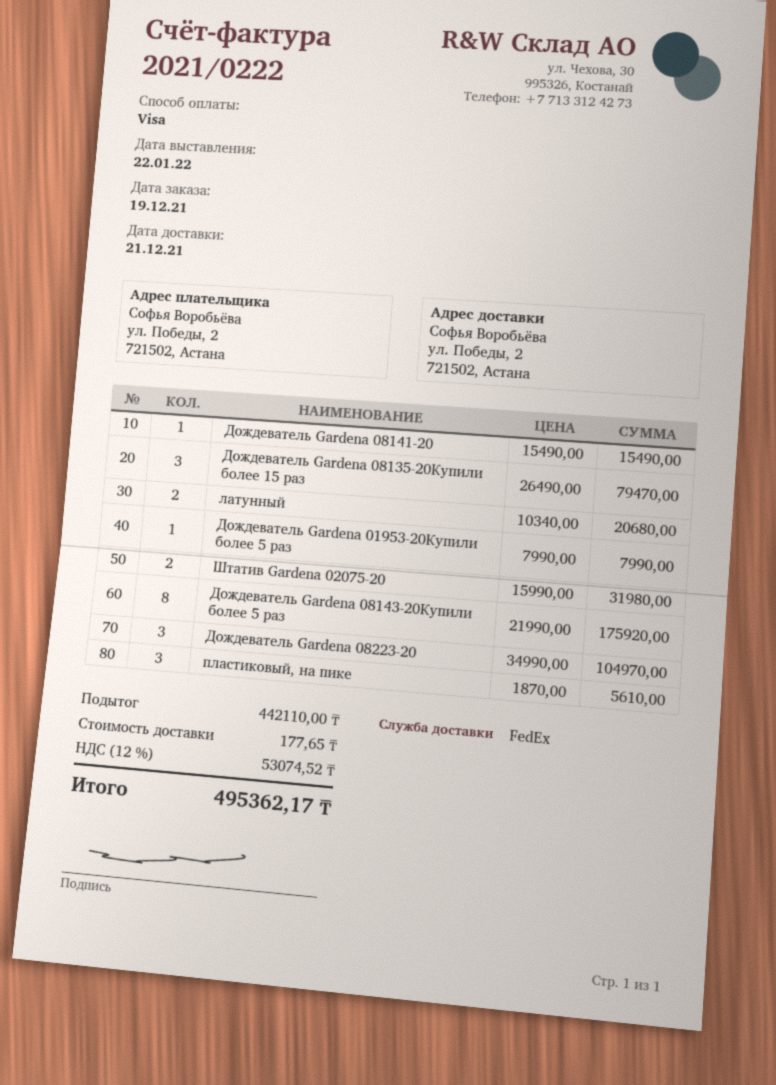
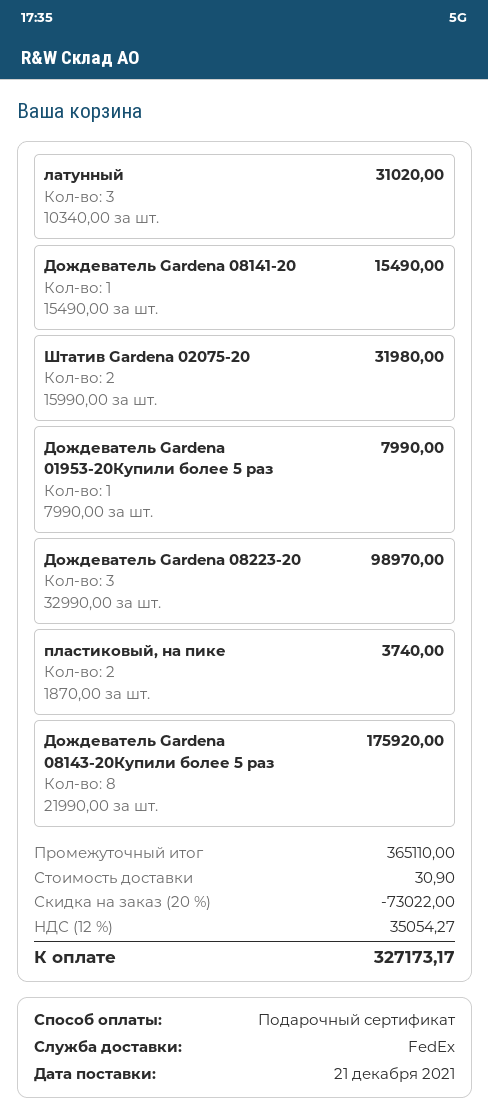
payment method: Visa -> gift card
Дождеватель Gardena 08135-20Купили более 15 раз: 3 x 26490.00 = 79470.00 -> none
латунный: 2 x 10340.00 = 20680.00 -> 3 x 10340.00 = 31020.00
Дождеватель Gardena 08223-20: 3 x 34990.00 = 104970.00 -> 3 x 32990.00 = 98970.00
пластиковый, на пике: 3 x 1870.00 = 5610.00 -> 2 x 1870.00 = 3740.00
subtotal: 442110.00 -> 365110.00
discount: none -> 20% = 73022.00
shipping: 177.65 -> 30.90
tax: 12% = 53074.52 -> 12% = 35054.27
total: 495362.17 -> 327173.17

